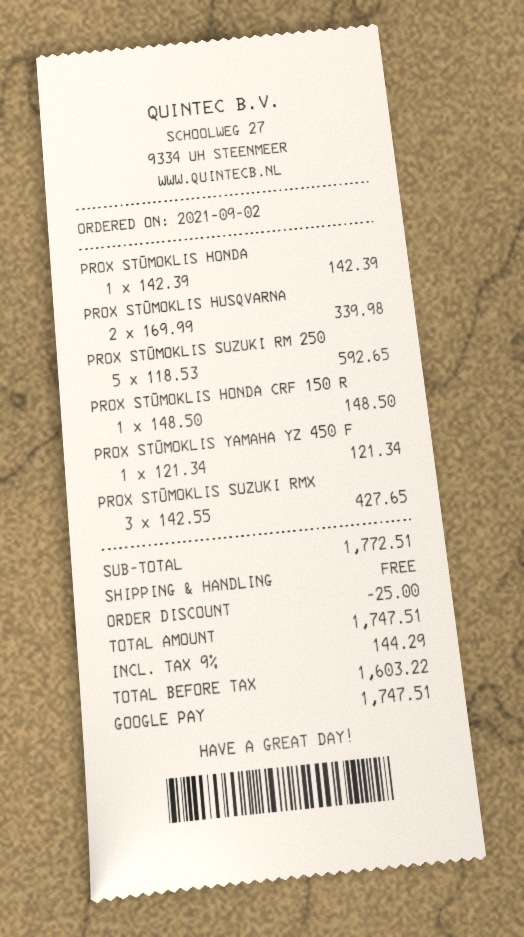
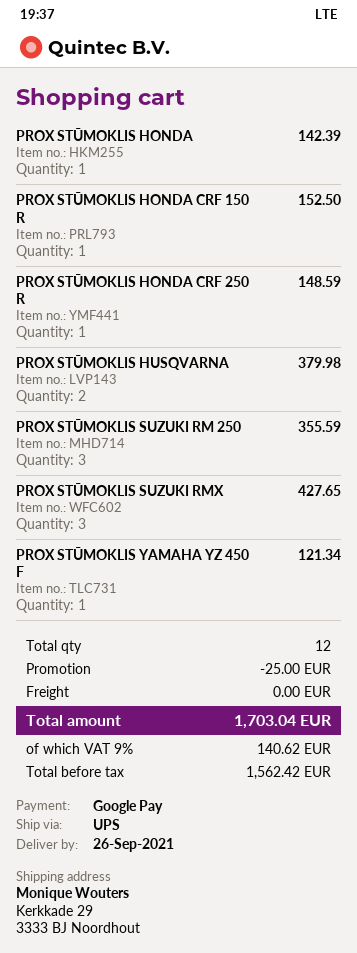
PROX STŪMOKLIS HUSQVARNA: 2 for 339.98 -> 2 for 379.98
PROX STŪMOKLIS SUZUKI RM 250: 5 for 592.65 -> 3 for 355.59
PROX STŪMOKLIS HONDA CRF 150 R: 1 for 148.50 -> 1 for 152.50
PROX STŪMOKLIS HONDA CRF 250 R: none -> 1 for 148.59
net: 1603.22 -> 1562.42
tax: 9% = 144.29 -> 9% = 140.62
total: 1747.51 -> 1703.04

